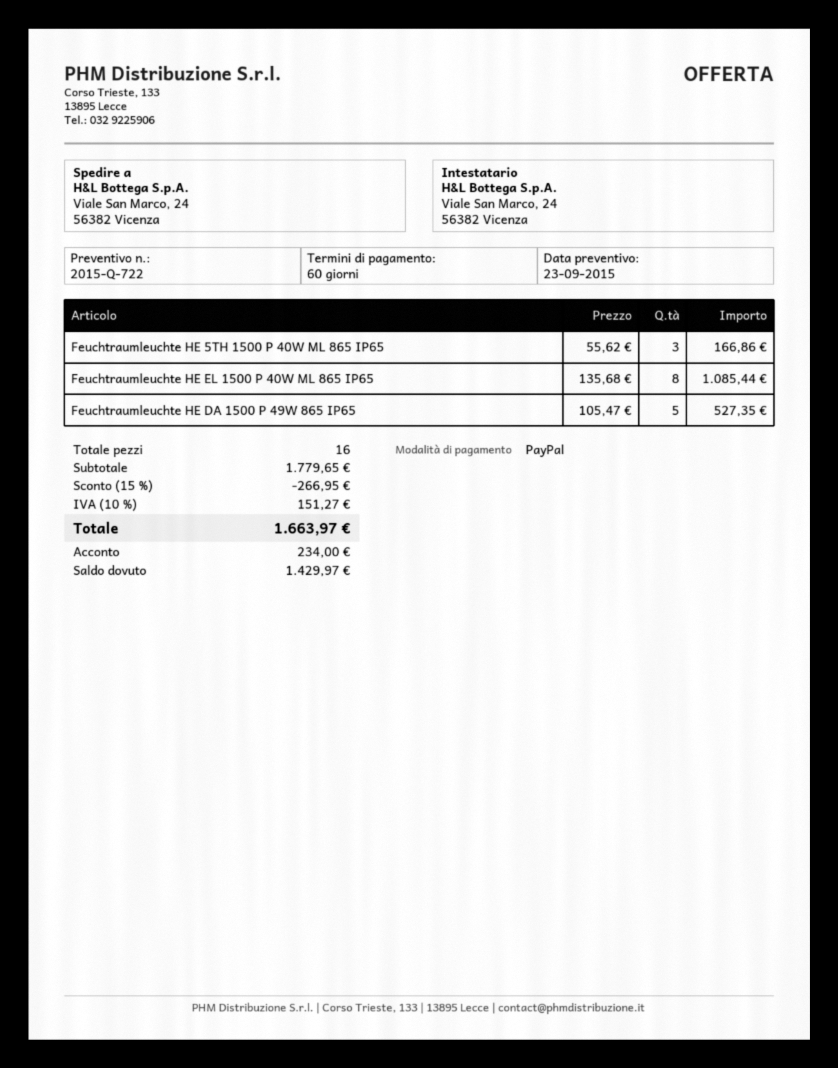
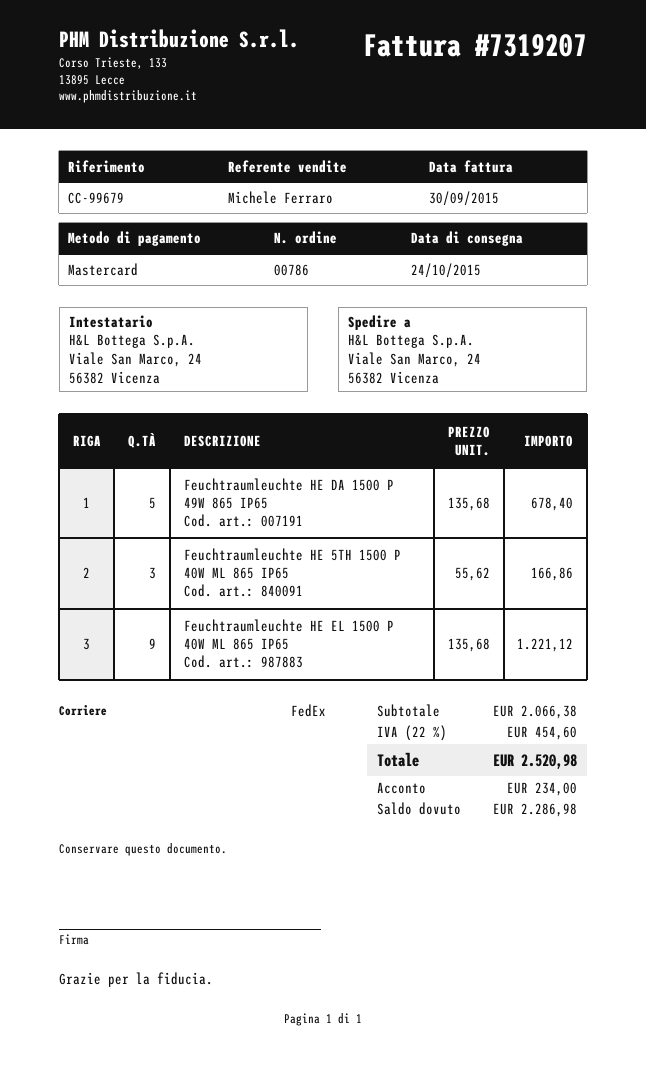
payment method: PayPal -> Mastercard
Feuchtraumleuchte HE EL 1500 P 40W ML 865 IP65: 8 x 135.68 = 1085.44 -> 9 x 135.68 = 1221.12
Feuchtraumleuchte HE DA 1500 P 49W 865 IP65: 5 x 105.47 = 527.35 -> 5 x 135.68 = 678.40
subtotal: 1779.65 -> 2066.38
discount: 15% = 266.95 -> none
tax: 10% = 151.27 -> 22% = 454.60
total: 1663.97 -> 2520.98
balance: 1429.97 -> 2286.98

